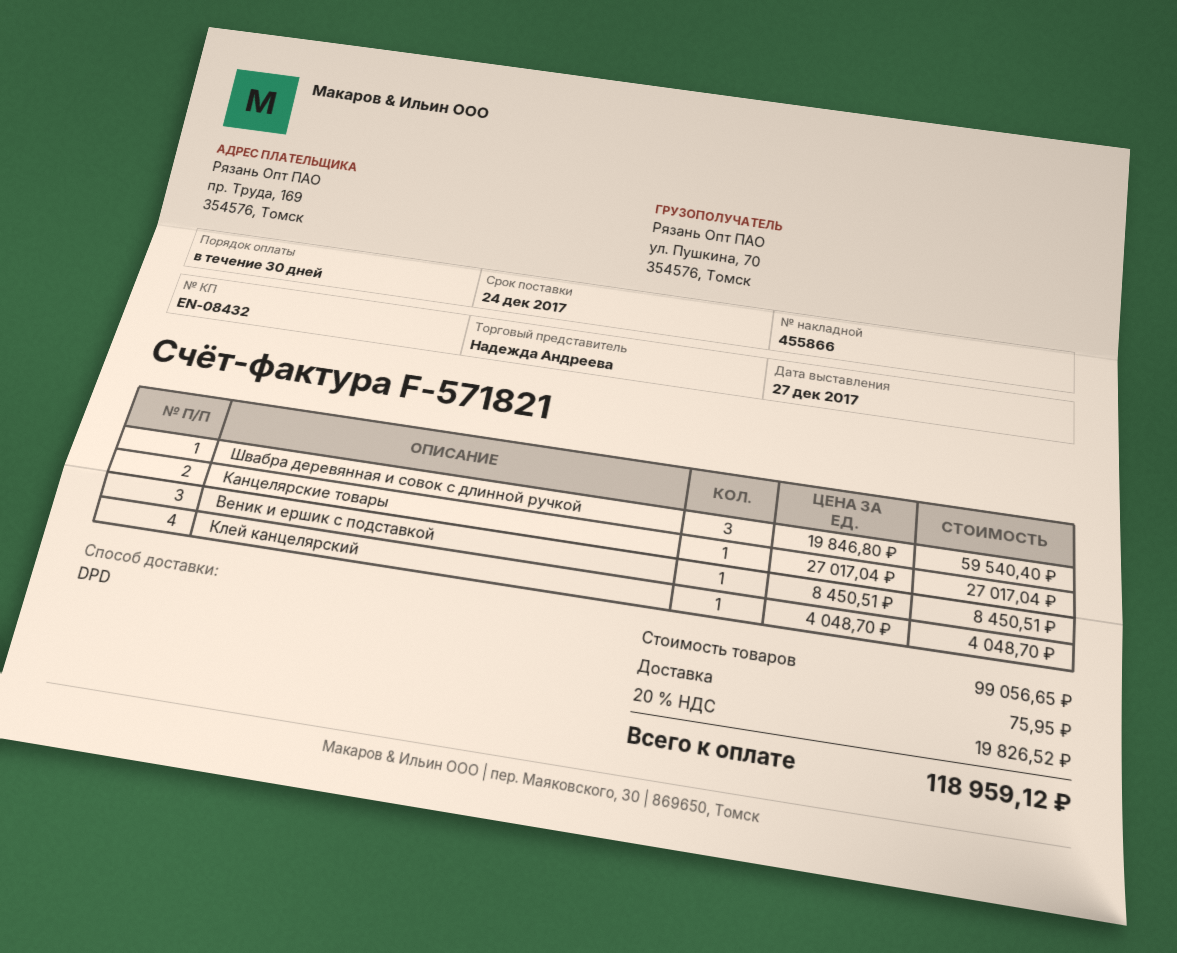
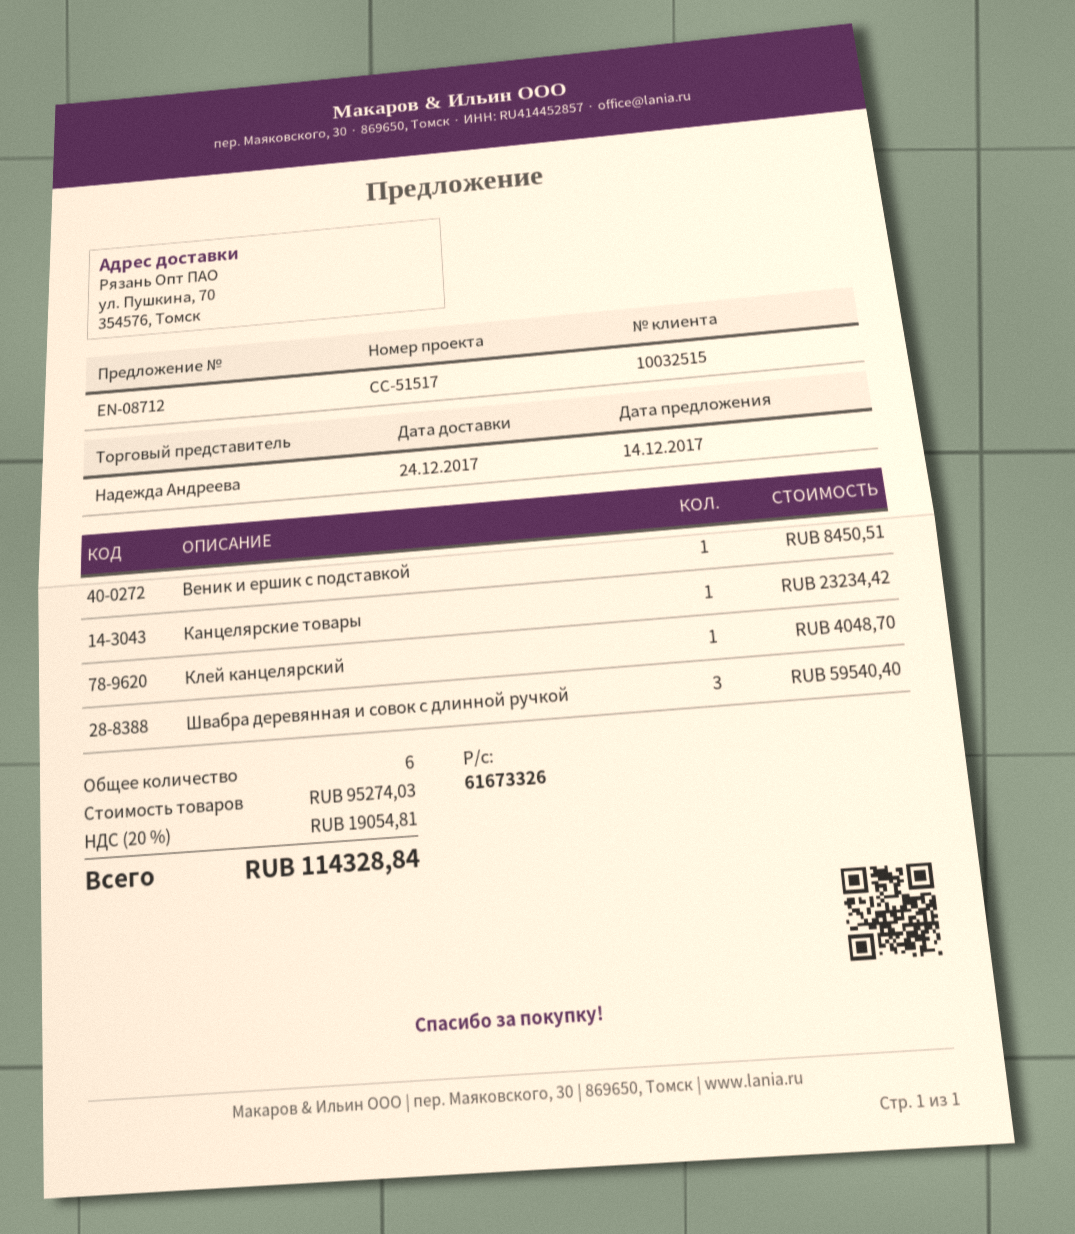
quote number: EN-08432 -> EN-08712
Канцелярские товары: 1 for 27017.04 -> 1 for 23234.42
subtotal: 99056.65 -> 95274.03
shipping: 75.95 -> none
tax: 20% = 19826.52 -> 20% = 19054.81
total: 118959.12 -> 114328.84

